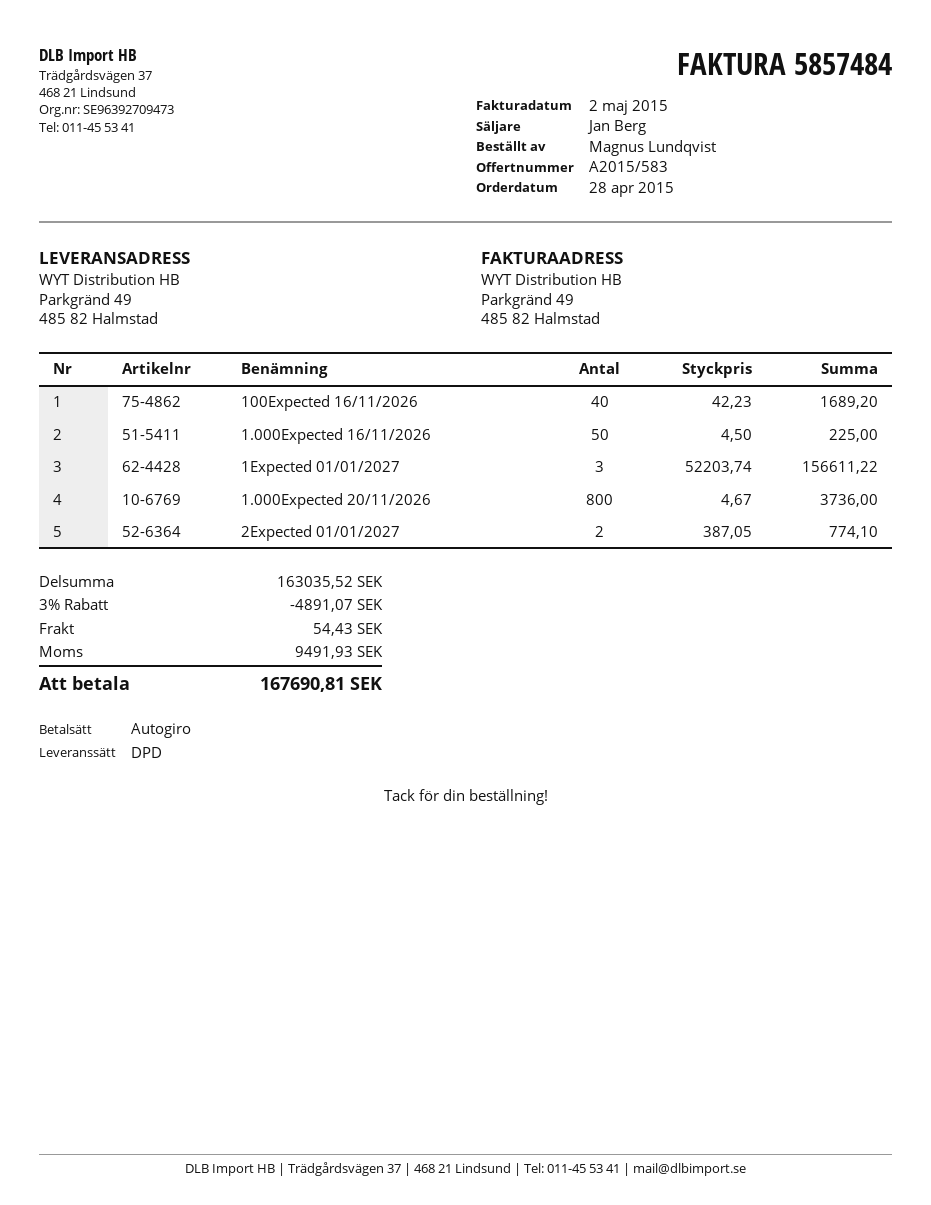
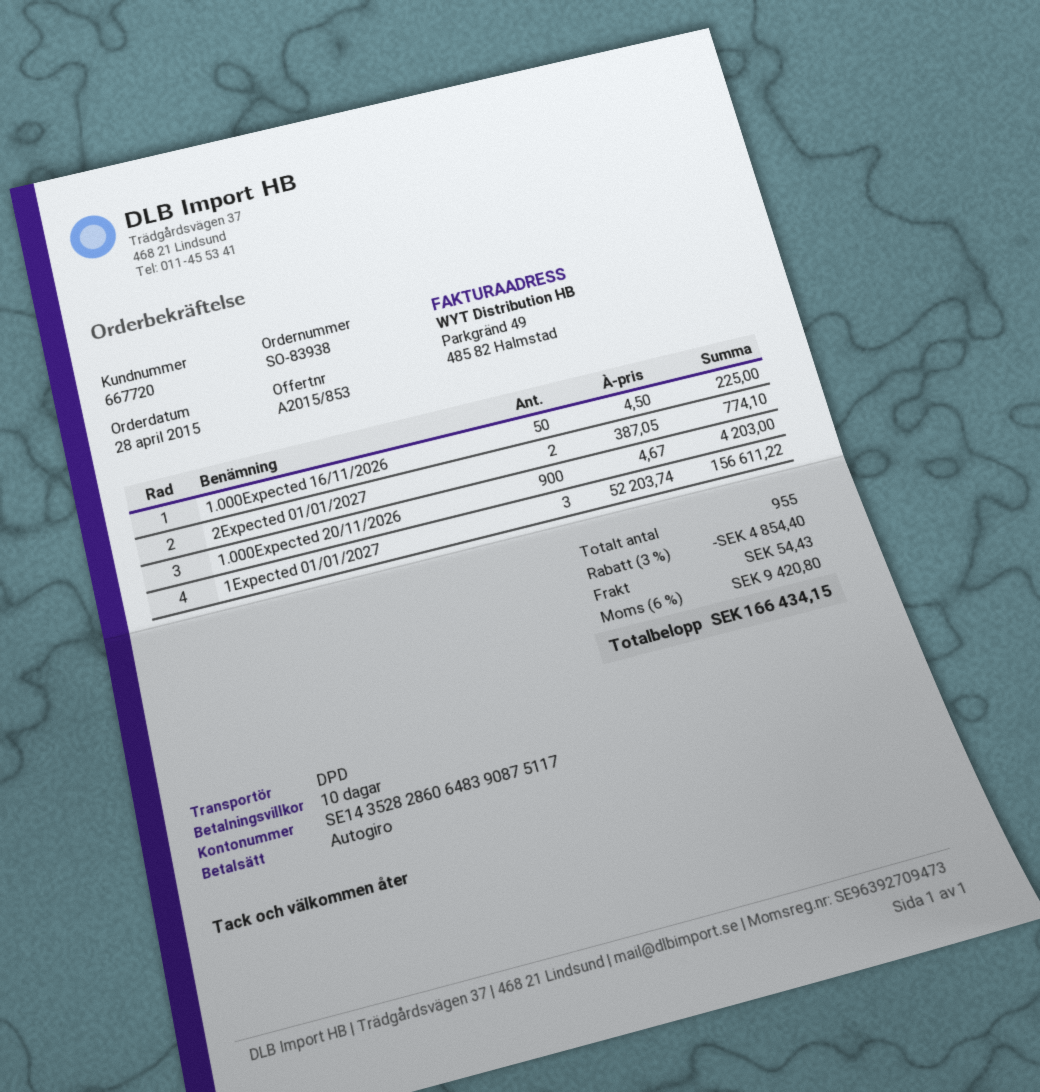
quote number: A2015/583 -> A2015/853
100Expected 16/11/2026: 40 x 42.23 = 1689.20 -> none
1.000Expected 20/11/2026: 800 x 4.67 = 3736.00 -> 900 x 4.67 = 4203.00
discount: 3% = 4891.07 -> 3% = 4854.40
tax: 9491.93 -> 9420.80
total: 167690.81 -> 166434.15

